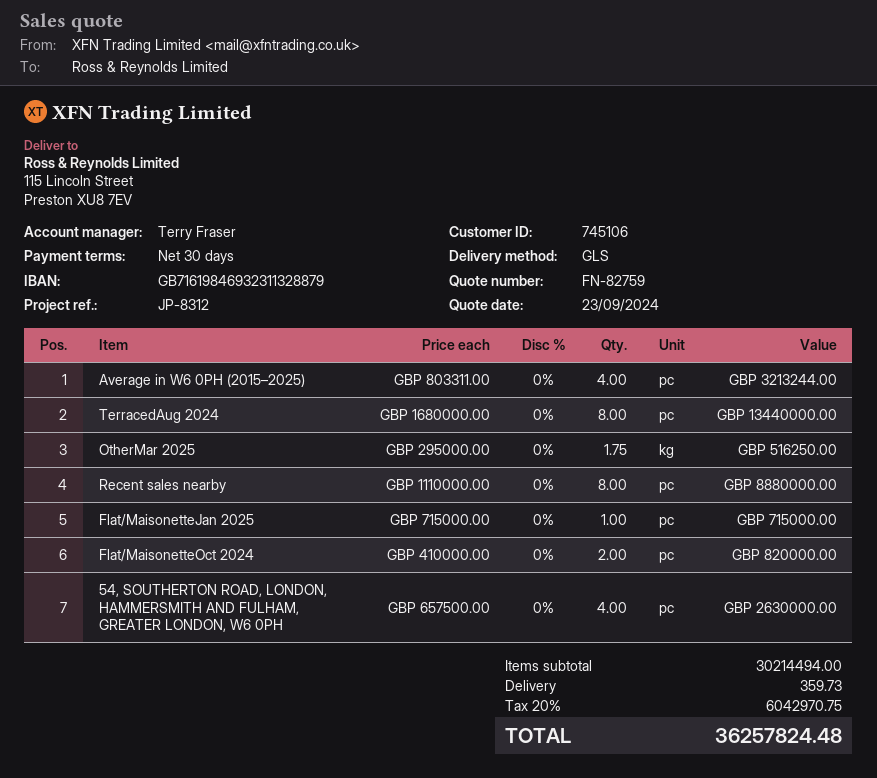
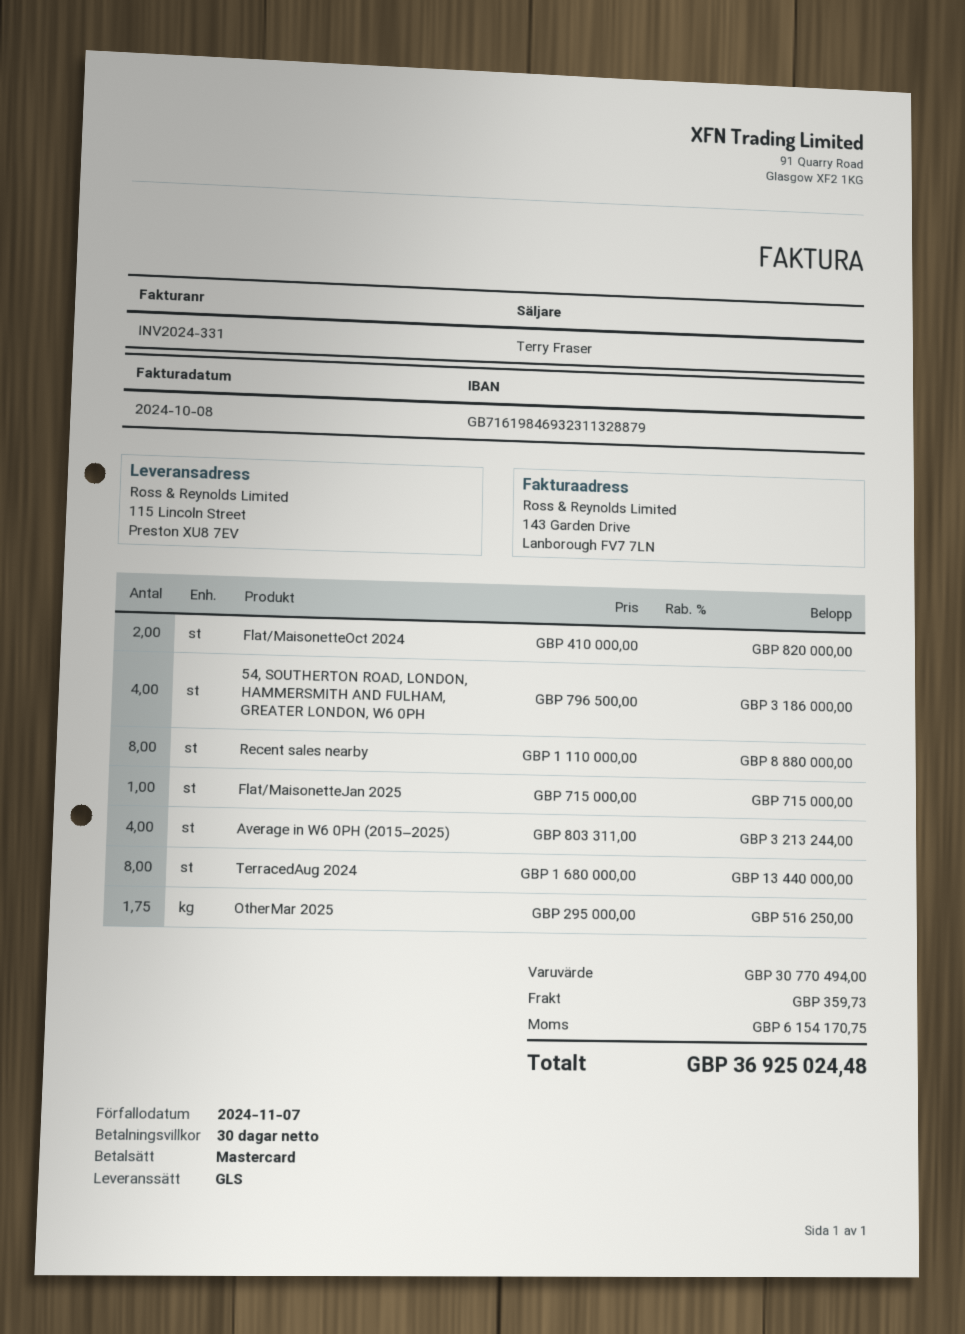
54, SOUTHERTON ROAD, LONDON, HAMMERSMITH AND FULHAM, GREATER LONDON, W6 0PH: 4 x 657500.00 = 2630000.00 -> 4 x 796500.00 = 3186000.00
subtotal: 30214494.00 -> 30770494.00
tax: 6042970.75 -> 6154170.75
total: 36257824.48 -> 36925024.48

